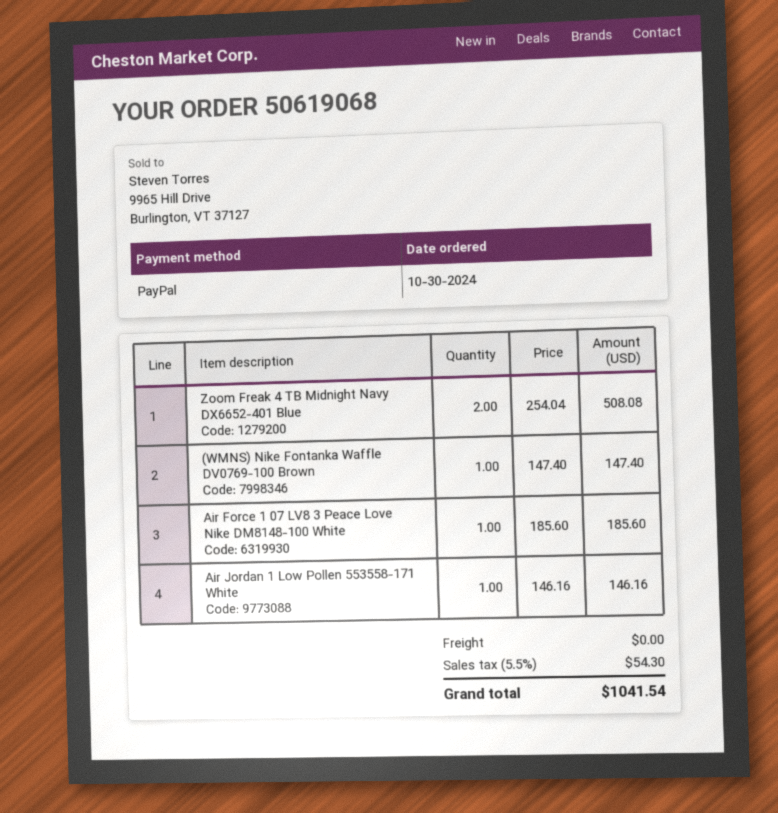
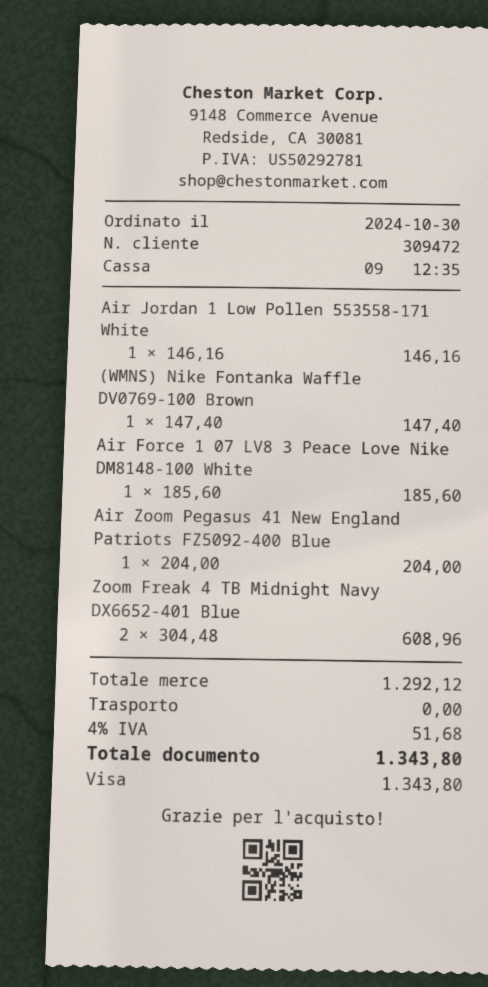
payment method: PayPal -> Visa
Zoom Freak 4 TB Midnight Navy DX6652-401 Blue: 2 x 254.04 = 508.08 -> 2 x 304.48 = 608.96
Air Zoom Pegasus 41 New England Patriots FZ5092-400 Blue: none -> 1 x 204.00 = 204.00
tax: 5.5% = 54.30 -> 4% = 51.68
total: 1041.54 -> 1343.80

